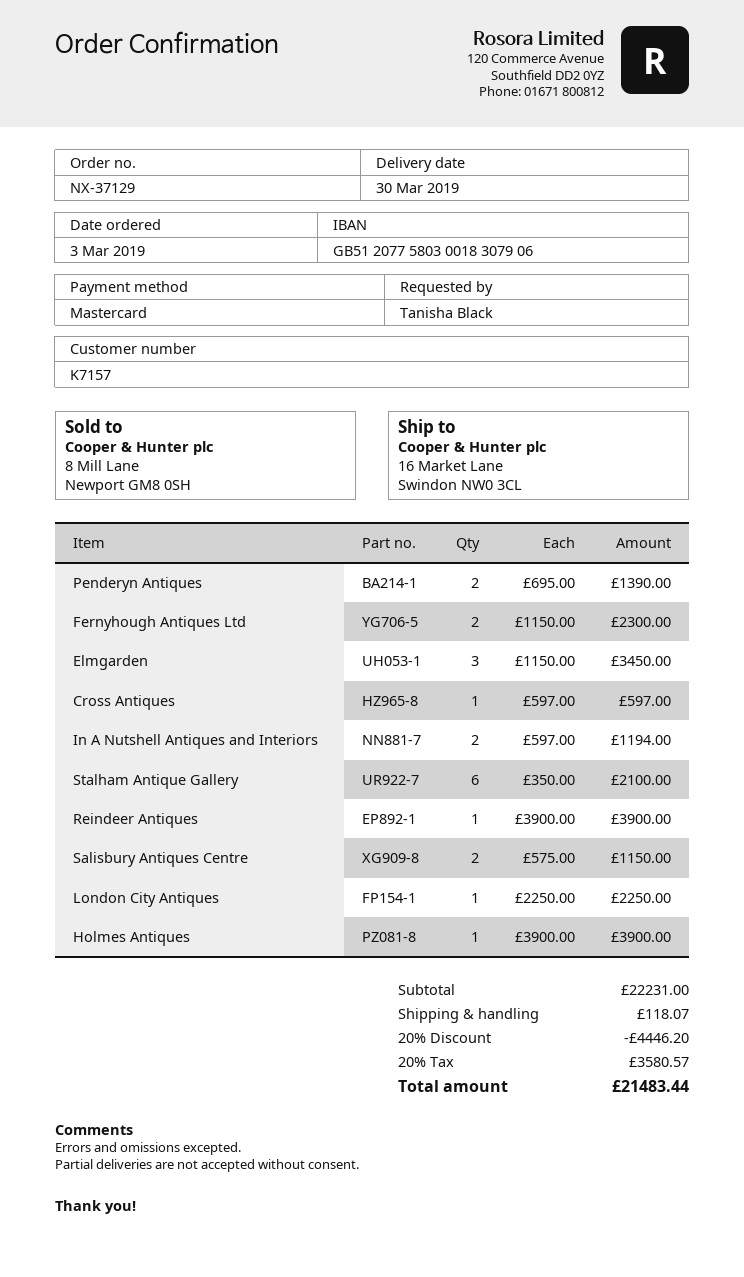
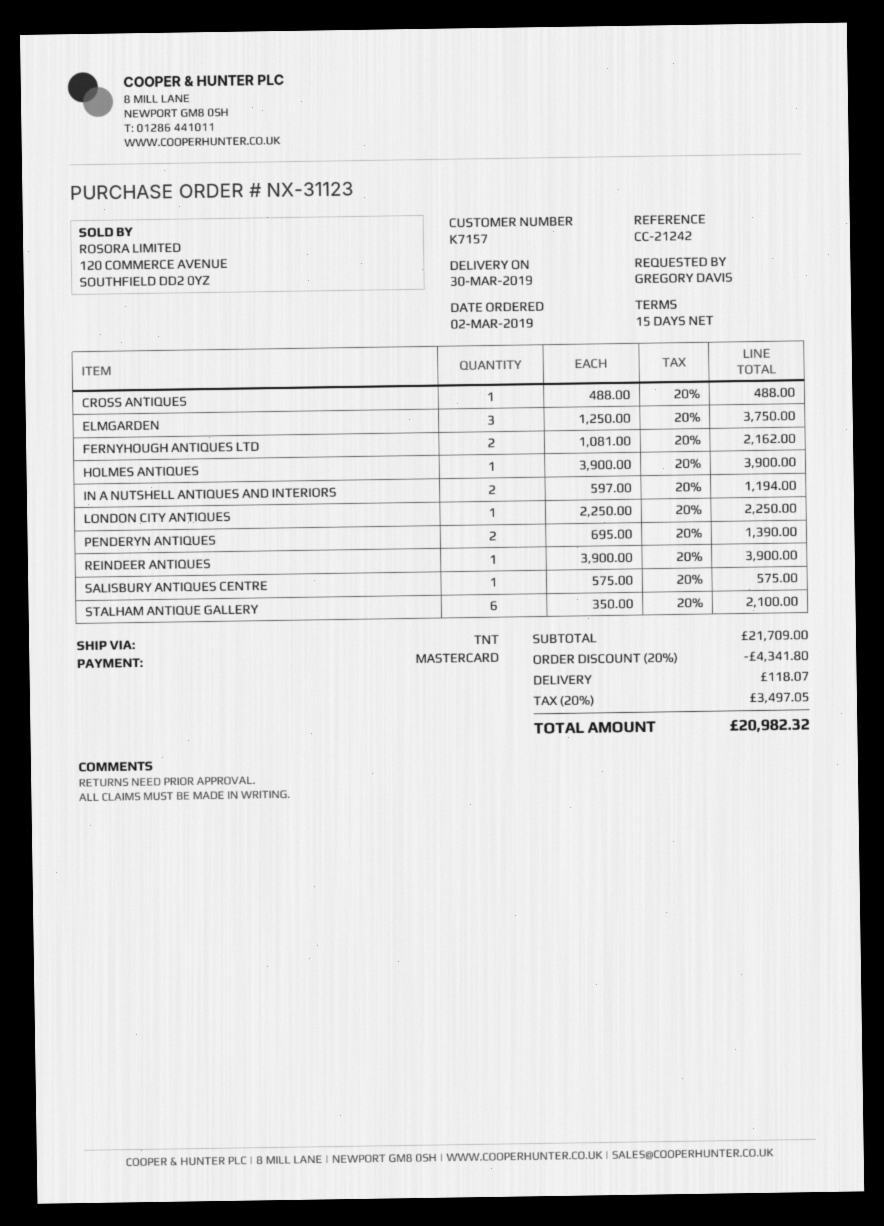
order number: NX-37129 -> NX-31123
order date: 2019-03-03 -> 2019-03-02
ordered by: Tanisha Black -> GREGORY DAVIS
Fernyhough Antiques Ltd: 2 x 1150.00 = 2300.00 -> 2 x 1081.00 = 2162.00
Elmgarden: 3 x 1150.00 = 3450.00 -> 3 x 1250.00 = 3750.00
Cross Antiques: 1 x 597.00 = 597.00 -> 1 x 488.00 = 488.00
Salisbury Antiques Centre: 2 x 575.00 = 1150.00 -> 1 x 575.00 = 575.00
subtotal: 22231.00 -> 21709.00
discount: 20% = 4446.20 -> 20% = 4341.80
tax: 20% = 3580.57 -> 20% = 3497.05
total: 21483.44 -> 20982.32

